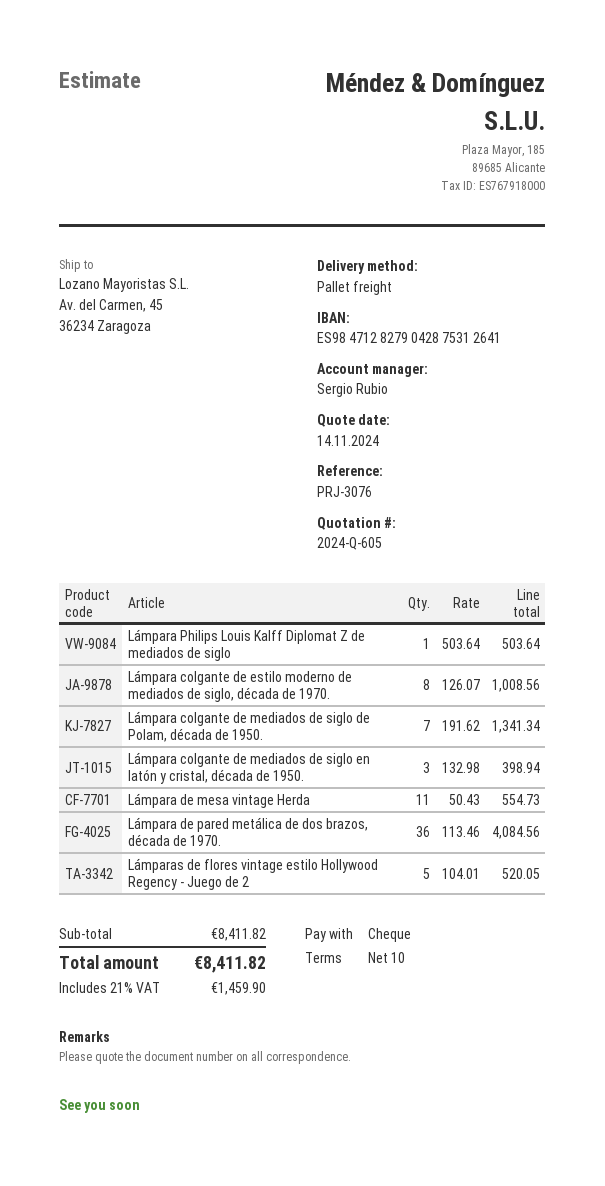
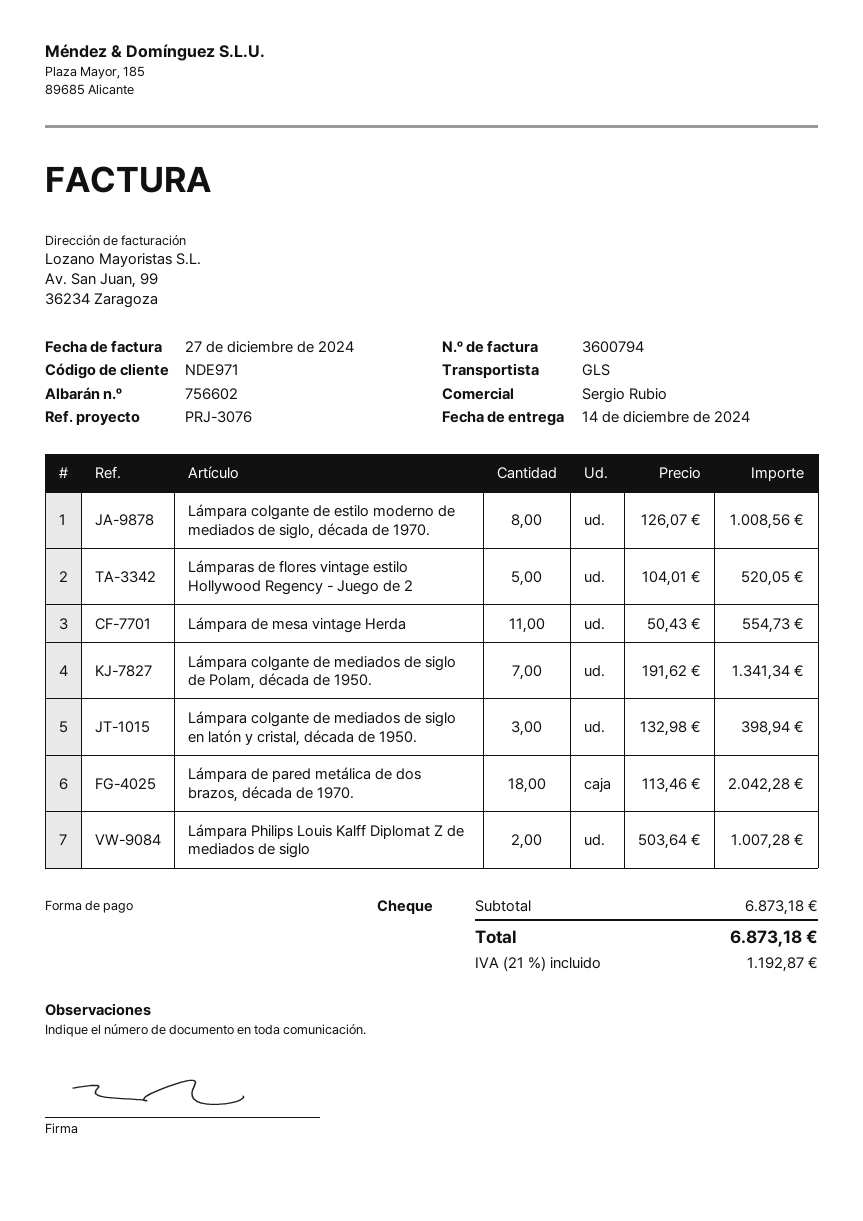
shipping method: pallet freight -> GLS
Lámpara Philips Louis Kalff Diplomat Z de mediados de siglo: 1 x 503.64 = 503.64 -> 2 x 503.64 = 1007.28
Lámpara de pared metálica de dos brazos, década de 1970.: 36 x 113.46 = 4084.56 -> 18 x 113.46 = 2042.28
subtotal: 8411.82 -> 6873.18
tax: 21% = 1459.90 -> 21% = 1192.87
total: 8411.82 -> 6873.18

